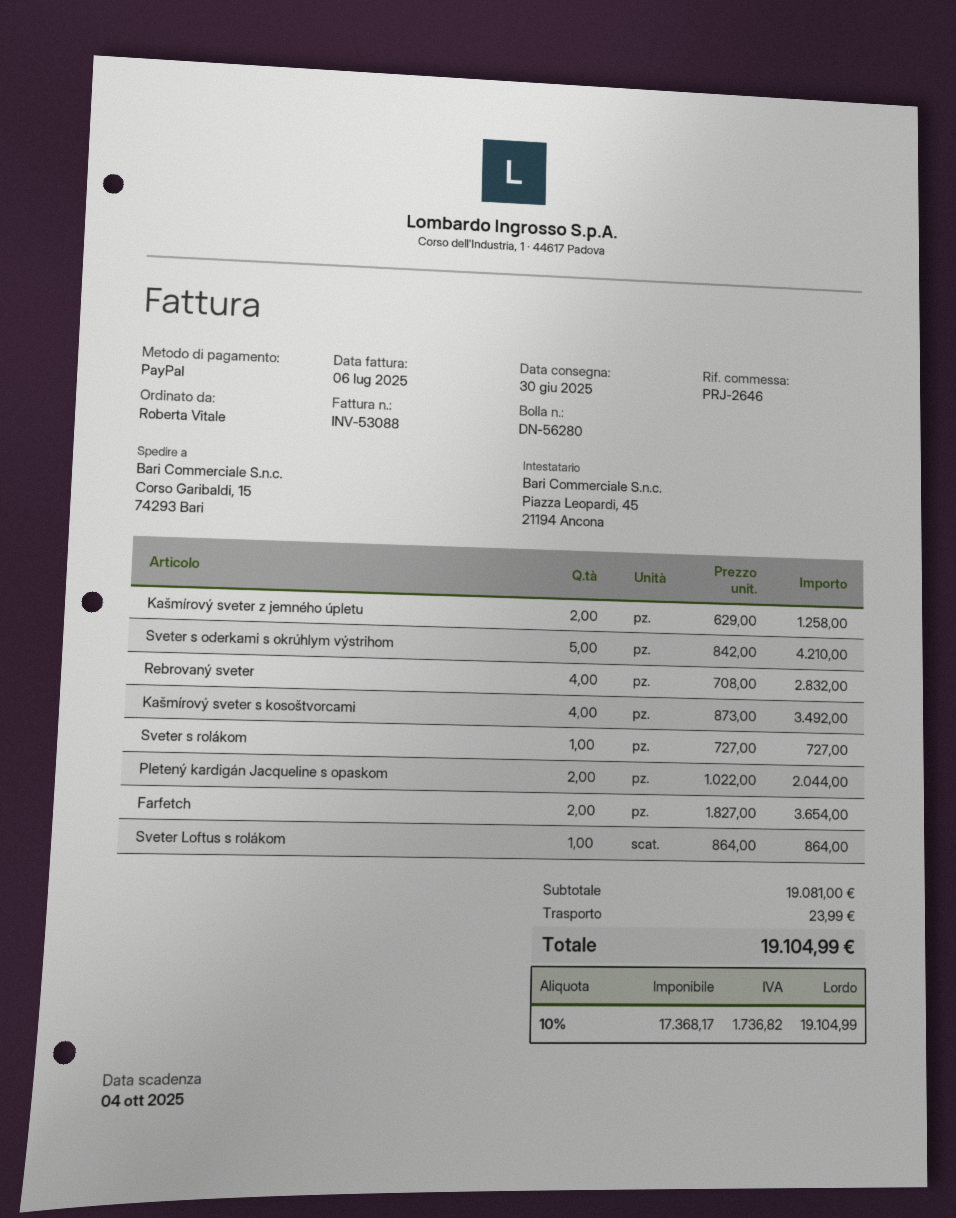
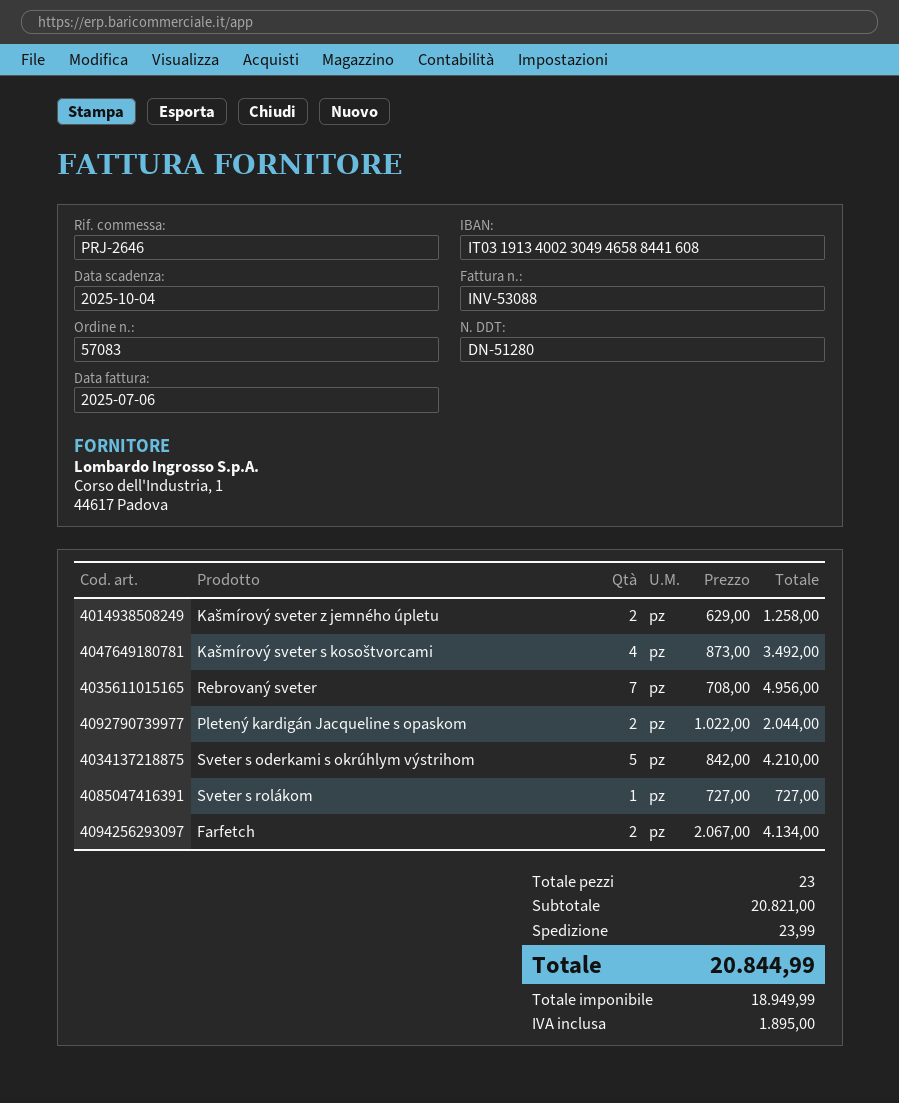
delivery note number: DN-56280 -> DN-51280
Rebrovaný sveter: 4 x 708.00 = 2832.00 -> 7 x 708.00 = 4956.00
Farfetch: 2 x 1827.00 = 3654.00 -> 2 x 2067.00 = 4134.00
Sveter Loftus s rolákom: 1 x 864.00 = 864.00 -> none
subtotal: 19081.00 -> 20821.00
net: 17368.17 -> 18949.99
tax: 1736.82 -> 1895.00
total: 19104.99 -> 20844.99

